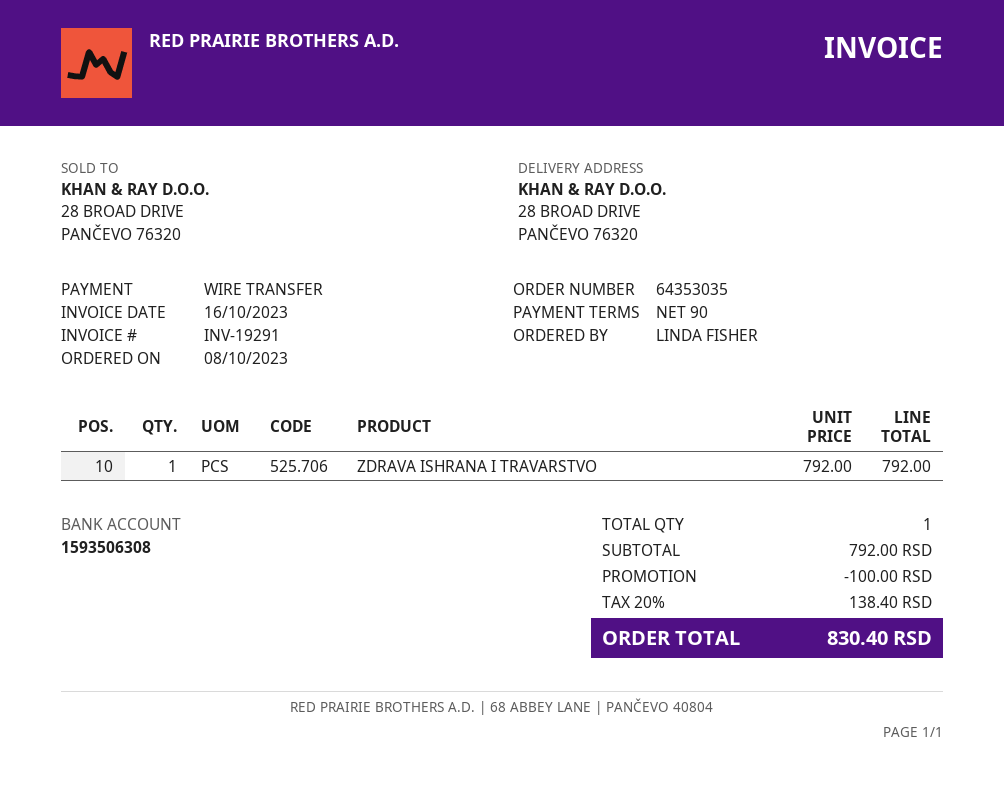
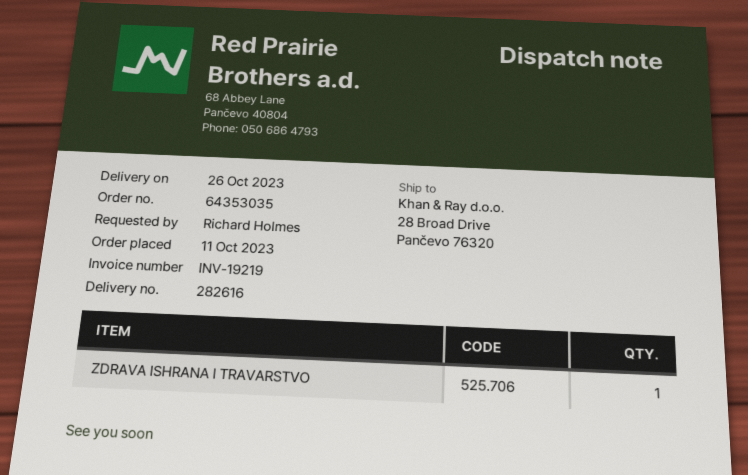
order date: 2023-10-08 -> 2023-10-11
invoice number: INV-19291 -> INV-19219
ordered by: LINDA FISHER -> Richard Holmes

